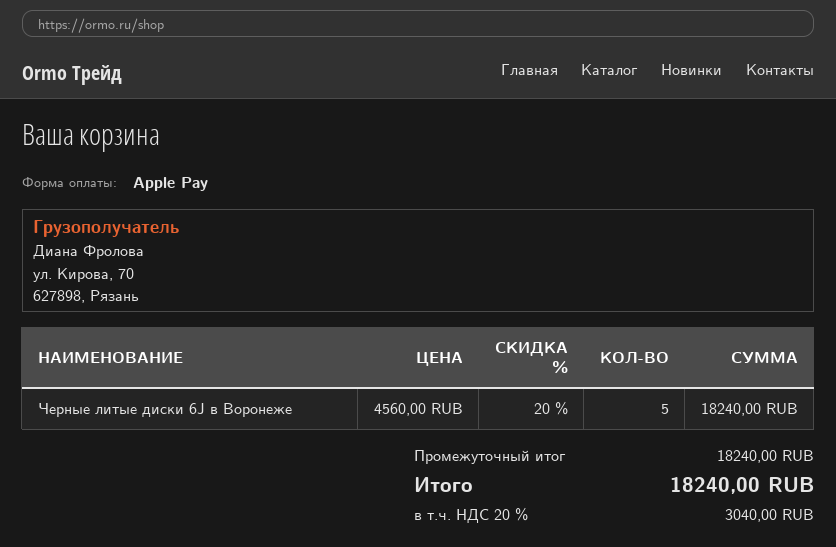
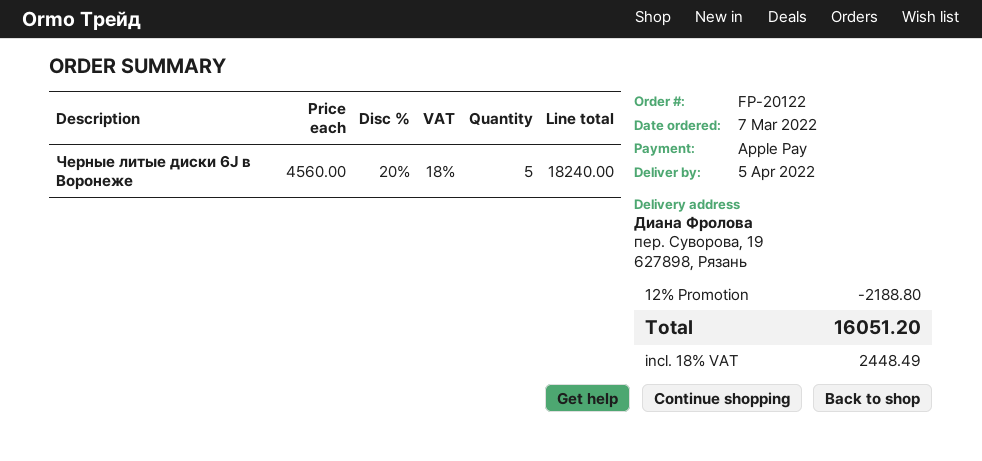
ship to: ул. Кирова, 70, 627898, Рязань -> пер. Суворова, 19, 627898, Рязань
discount: none -> 12% = 2188.80
tax: 20% = 3040.00 -> 18% = 2448.49
total: 18240.00 -> 16051.20

